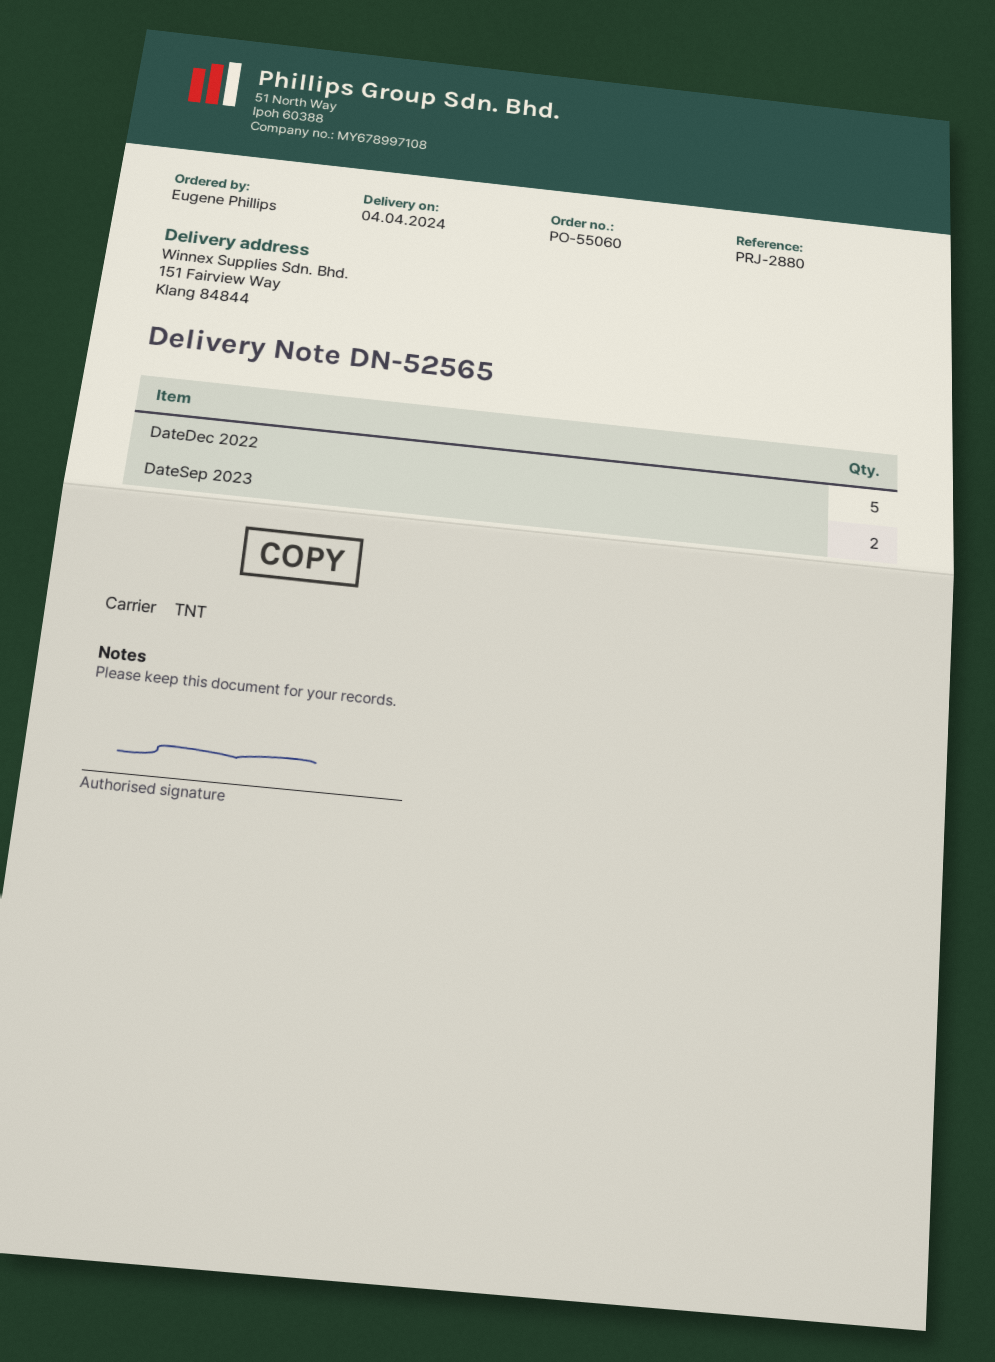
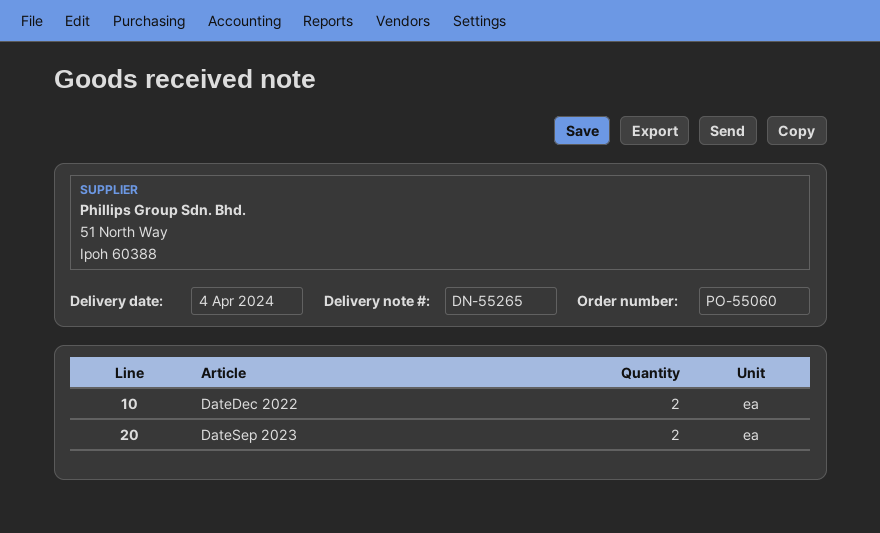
delivery note number: DN-52565 -> DN-55265
DateDec 2022: 5 -> 2

